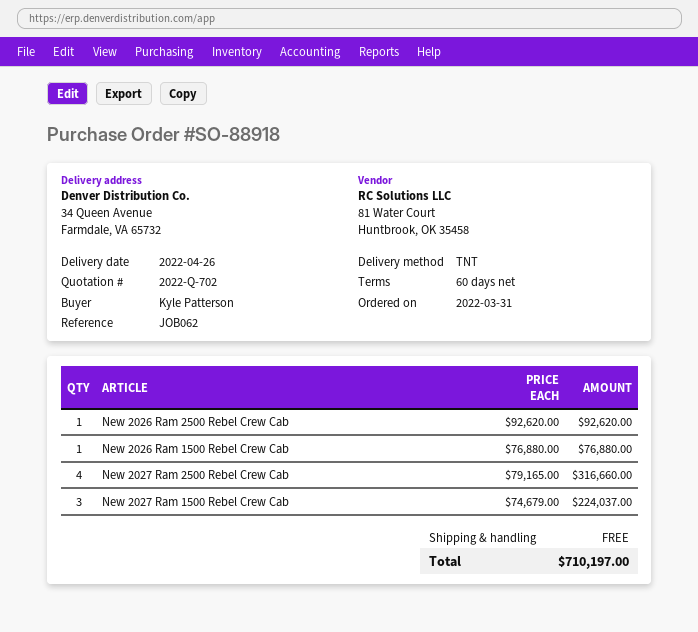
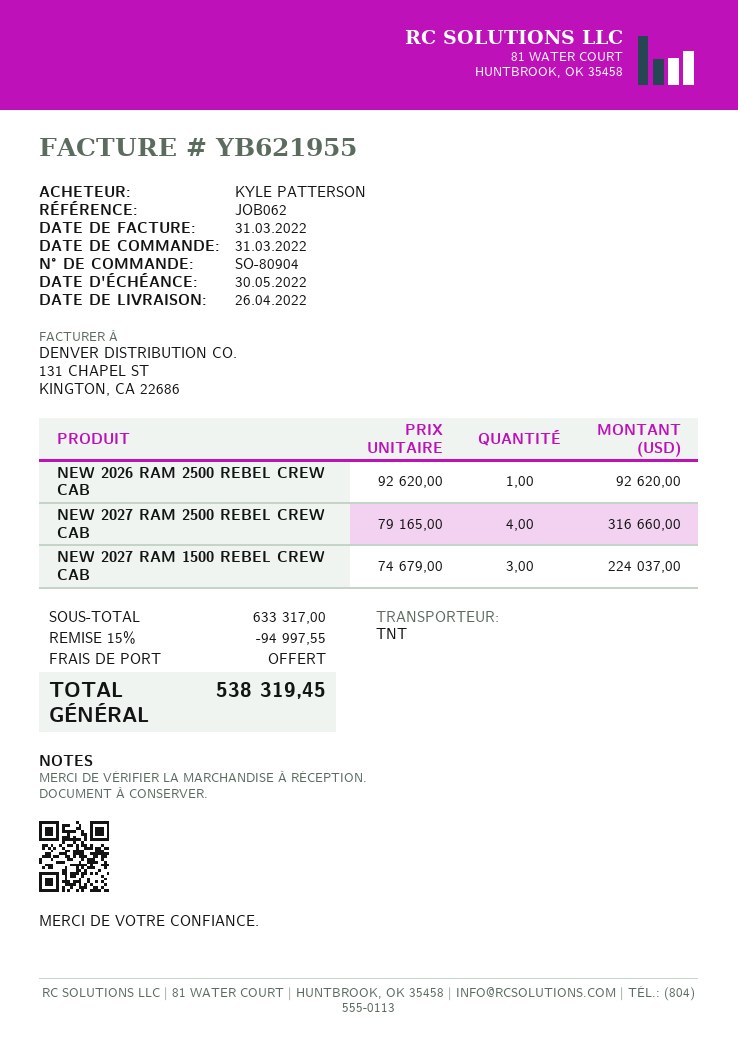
order number: SO-88918 -> SO-80904
New 2026 Ram 1500 Rebel Crew Cab: 1 x 76880.00 = 76880.00 -> none
discount: none -> 15% = 94997.55
total: 710197.00 -> 538319.45

